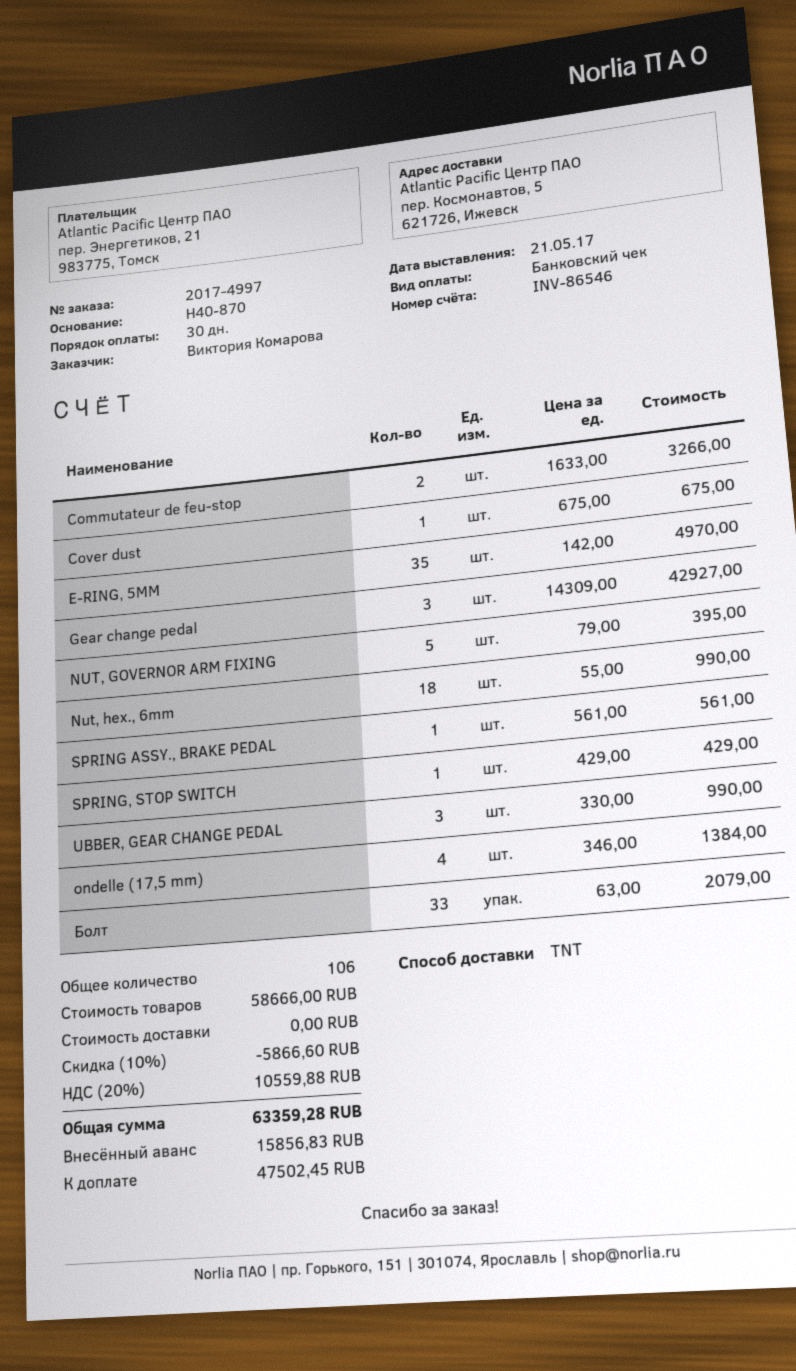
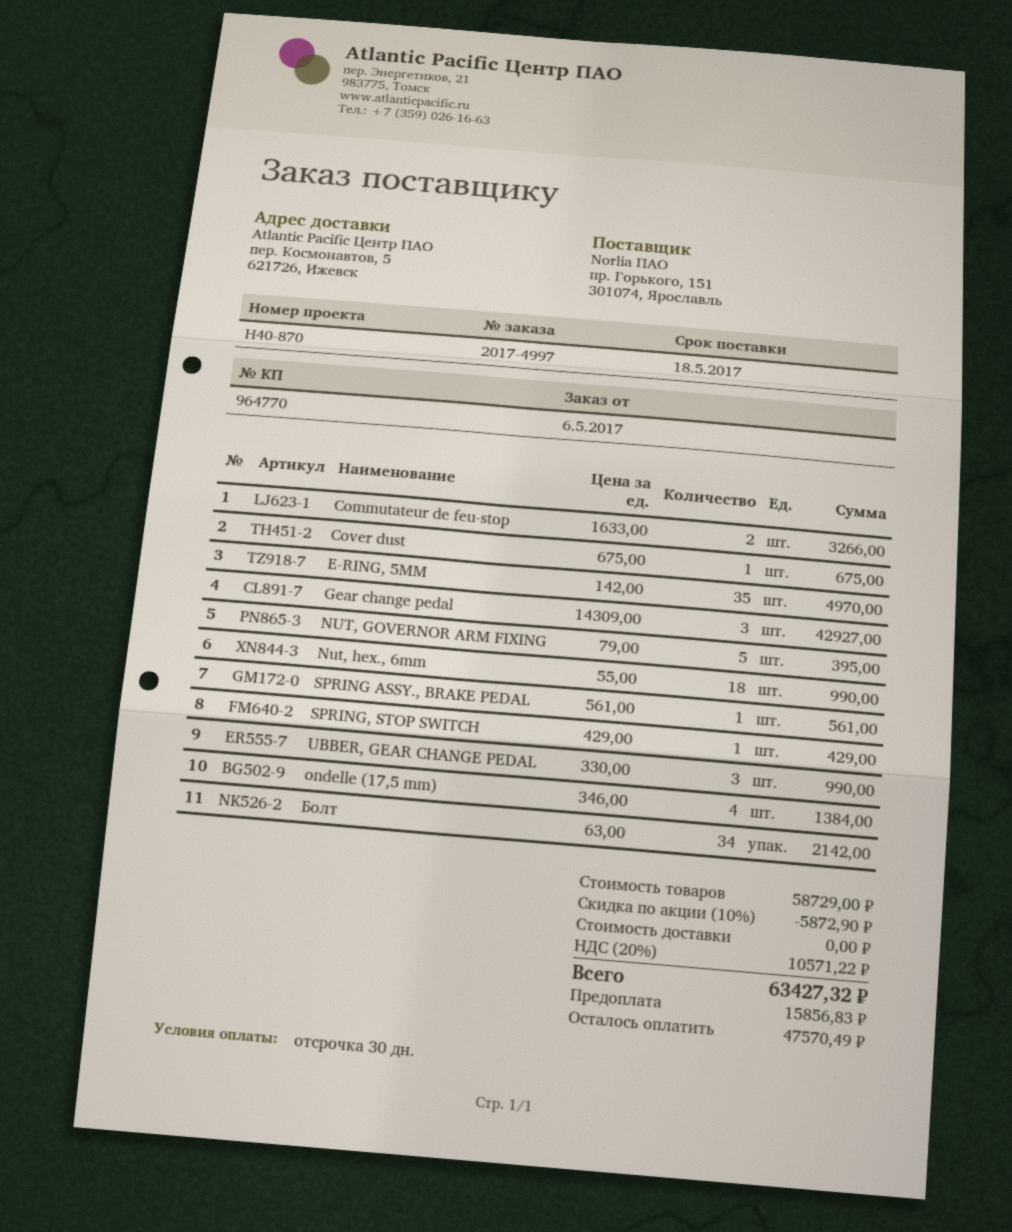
Болт: 33 x 63.00 = 2079.00 -> 34 x 63.00 = 2142.00
subtotal: 58666.00 -> 58729.00
discount: 10% = 5866.60 -> 10% = 5872.90
tax: 20% = 10559.88 -> 20% = 10571.22
total: 63359.28 -> 63427.32
balance: 47502.45 -> 47570.49

